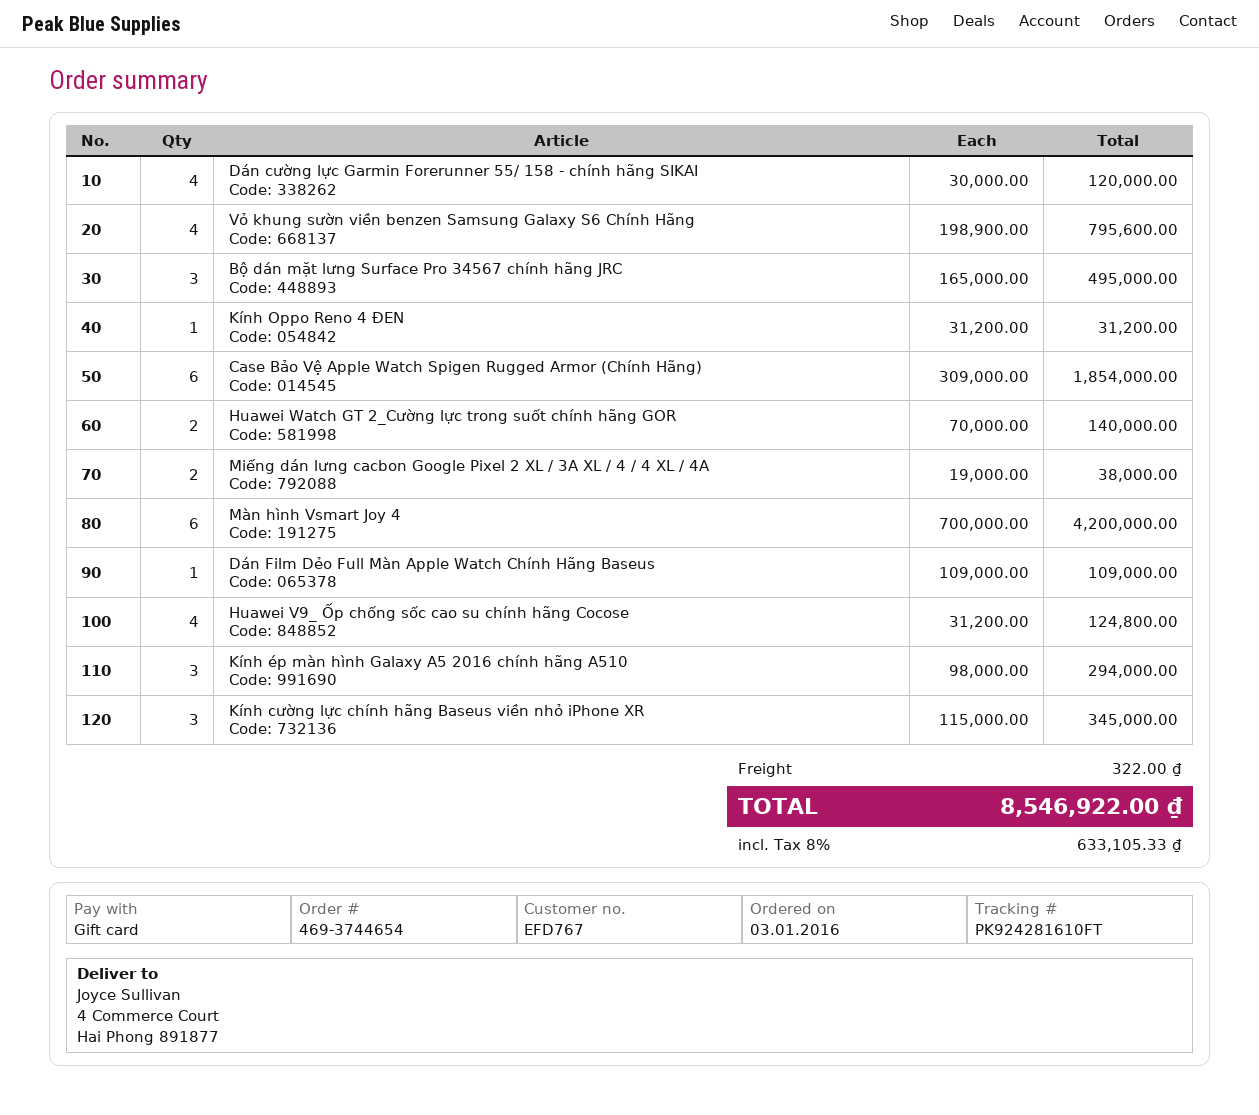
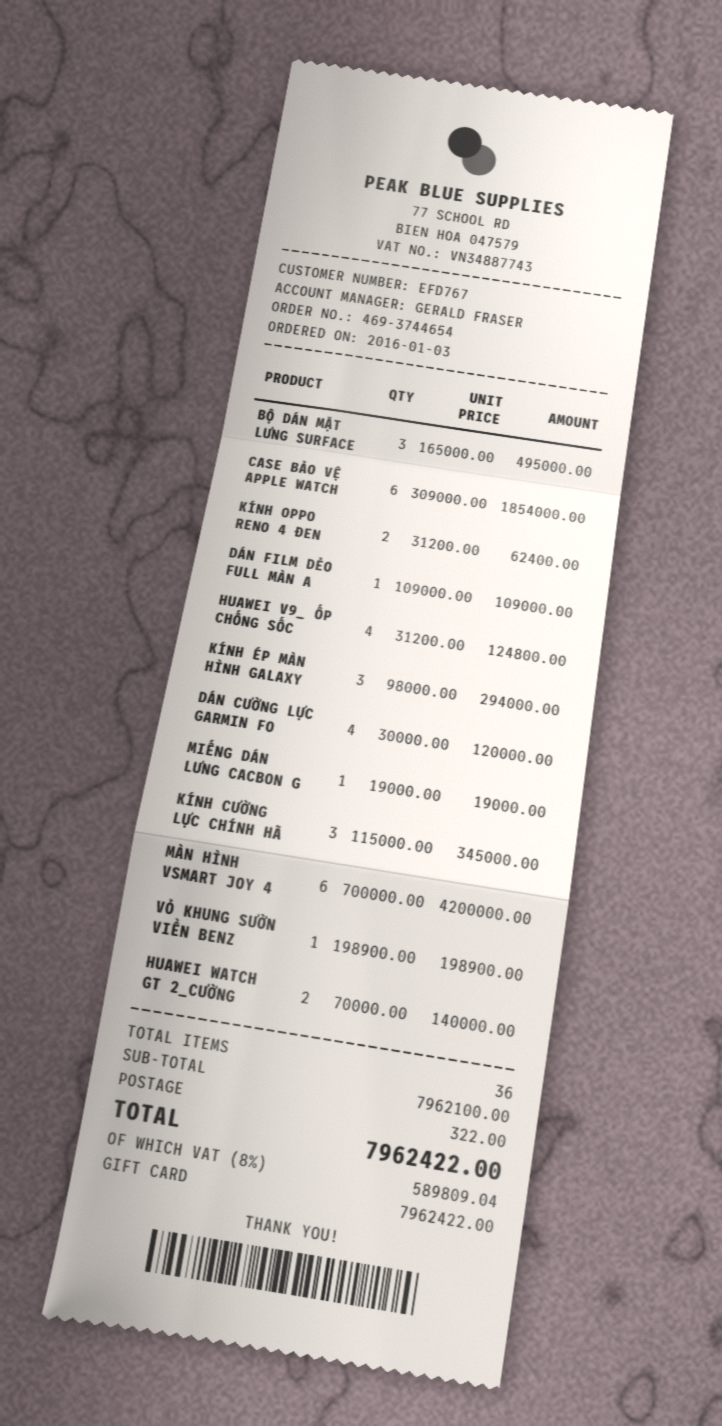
Vỏ khung sườn viền benzen Samsung Galaxy S6 Chính Hãng: 4 x 198900.00 = 795600.00 -> 1 x 198900.00 = 198900.00
Kính Oppo Reno 4 ĐEN: 1 x 31200.00 = 31200.00 -> 2 x 31200.00 = 62400.00
Miếng dán lưng cacbon Google Pixel 2 XL / 3A XL / 4 / 4 XL / 4A: 2 x 19000.00 = 38000.00 -> 1 x 19000.00 = 19000.00
tax: 8% = 633105.33 -> 8% = 589809.04
total: 8546922.00 -> 7962422.00

